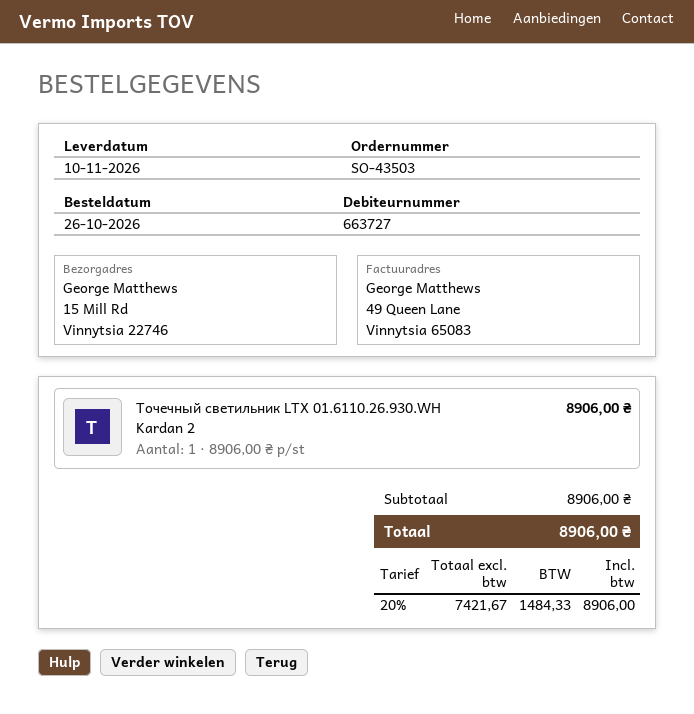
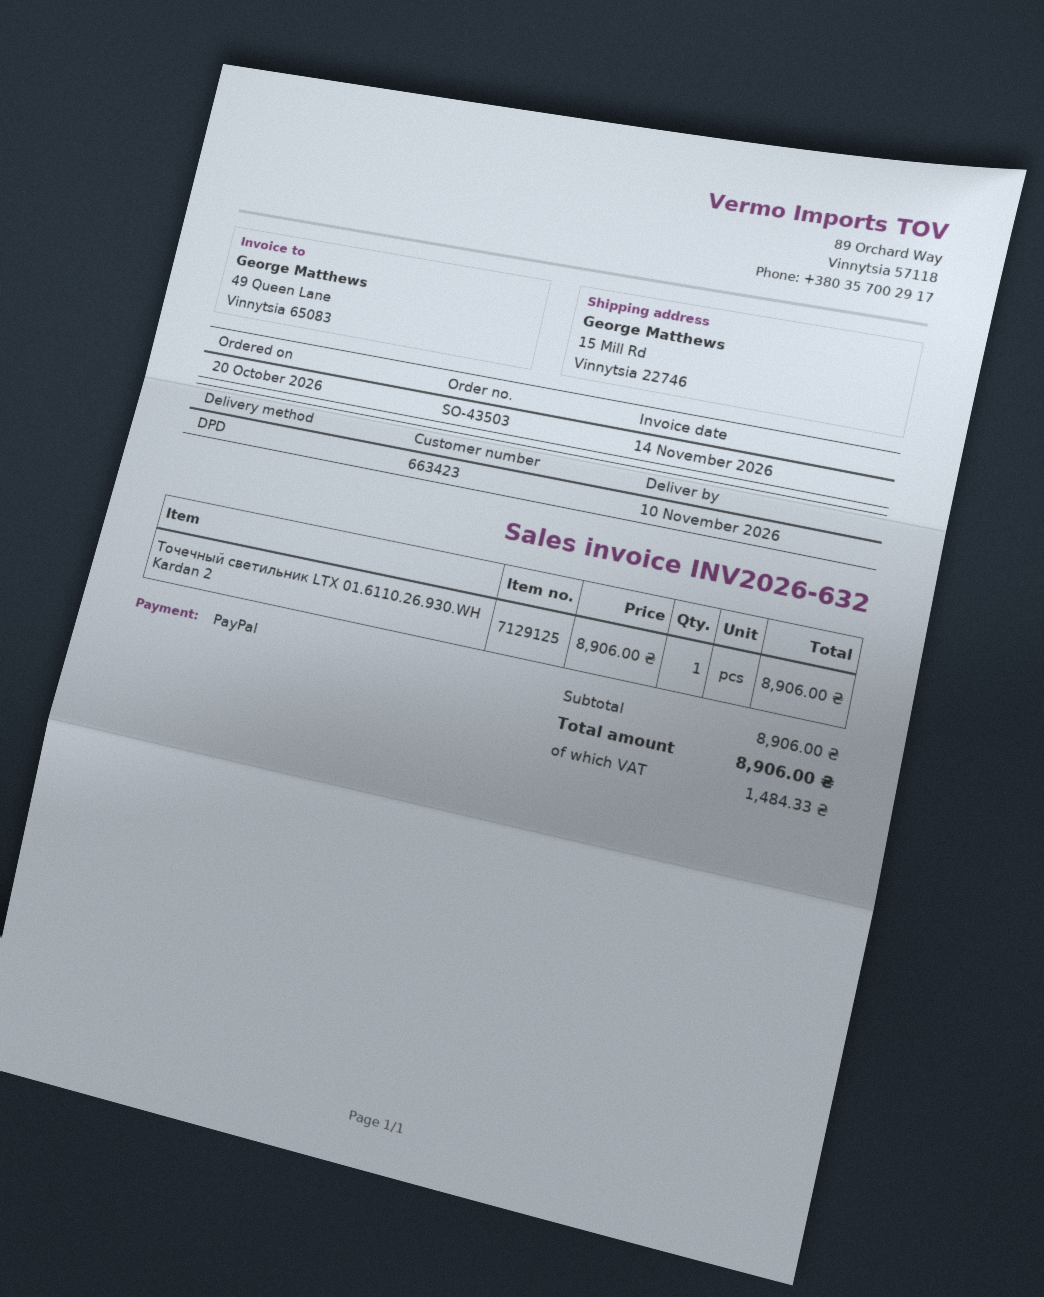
order date: 2026-10-26 -> 2026-10-20
customer number: 663727 -> 663423

